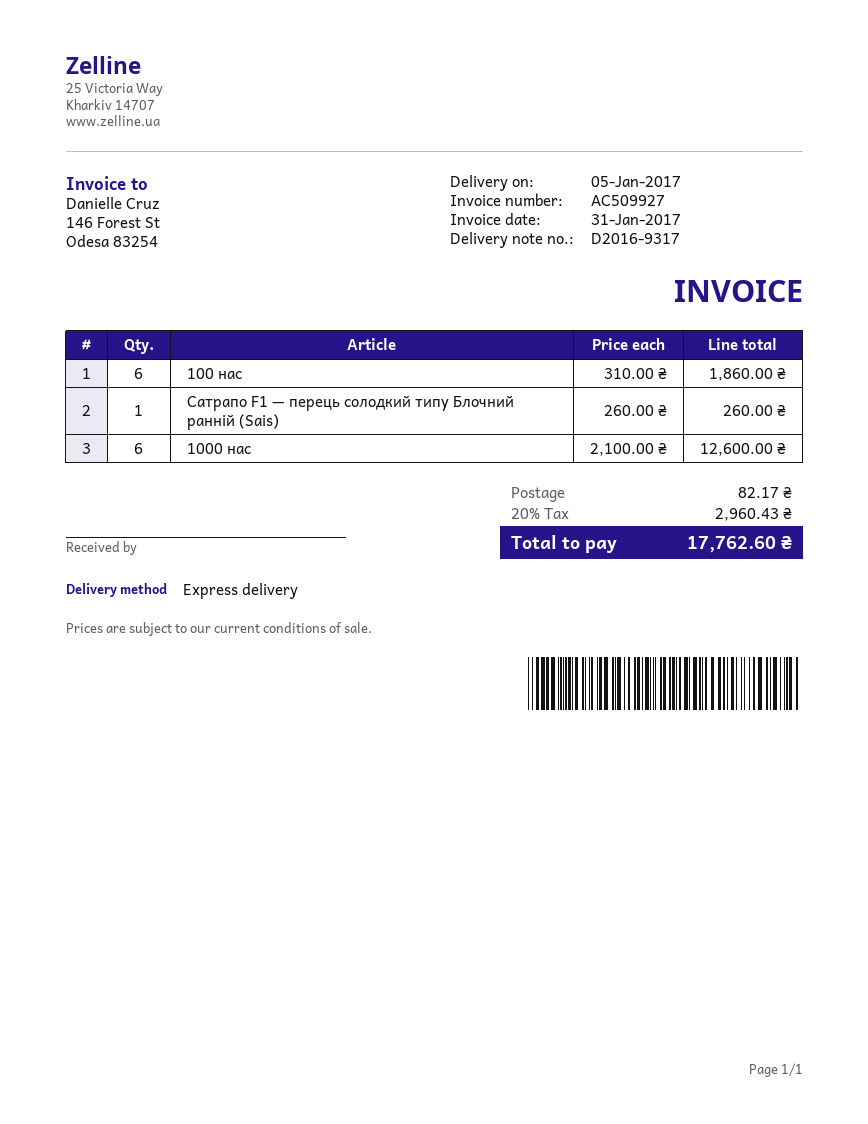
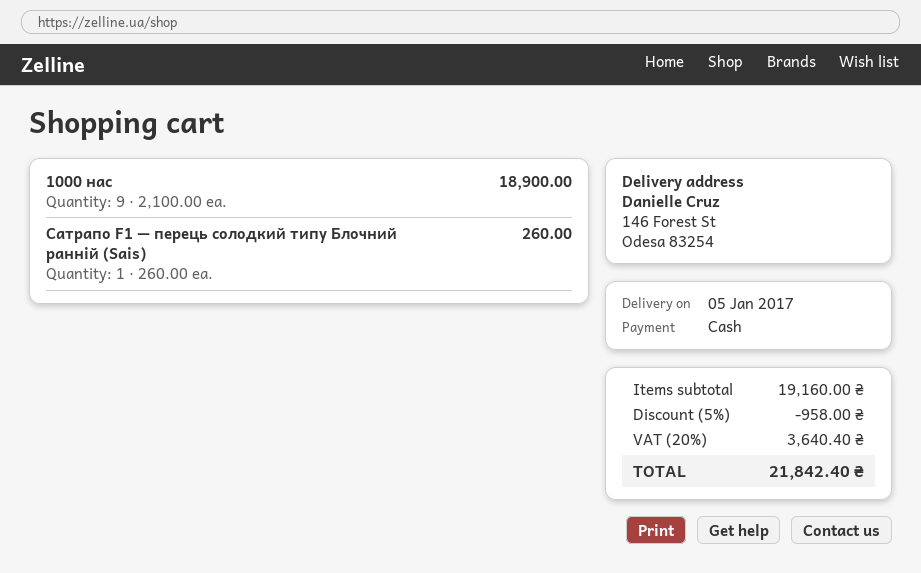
100 нас: 6 x 310.00 = 1860.00 -> none
1000 нас: 6 x 2100.00 = 12600.00 -> 9 x 2100.00 = 18900.00
discount: none -> 5% = 958.00
shipping: 82.17 -> none
tax: 20% = 2960.43 -> 20% = 3640.40
total: 17762.60 -> 21842.40

